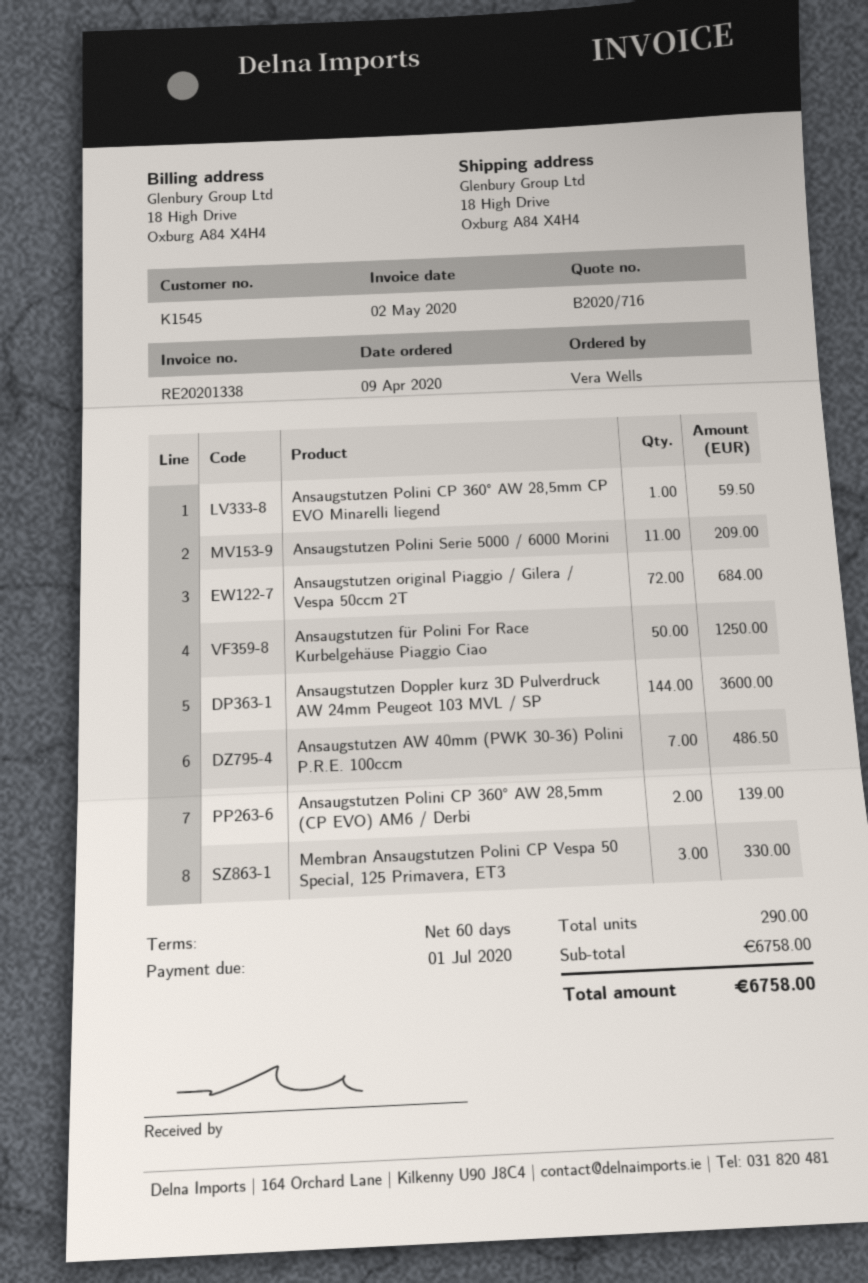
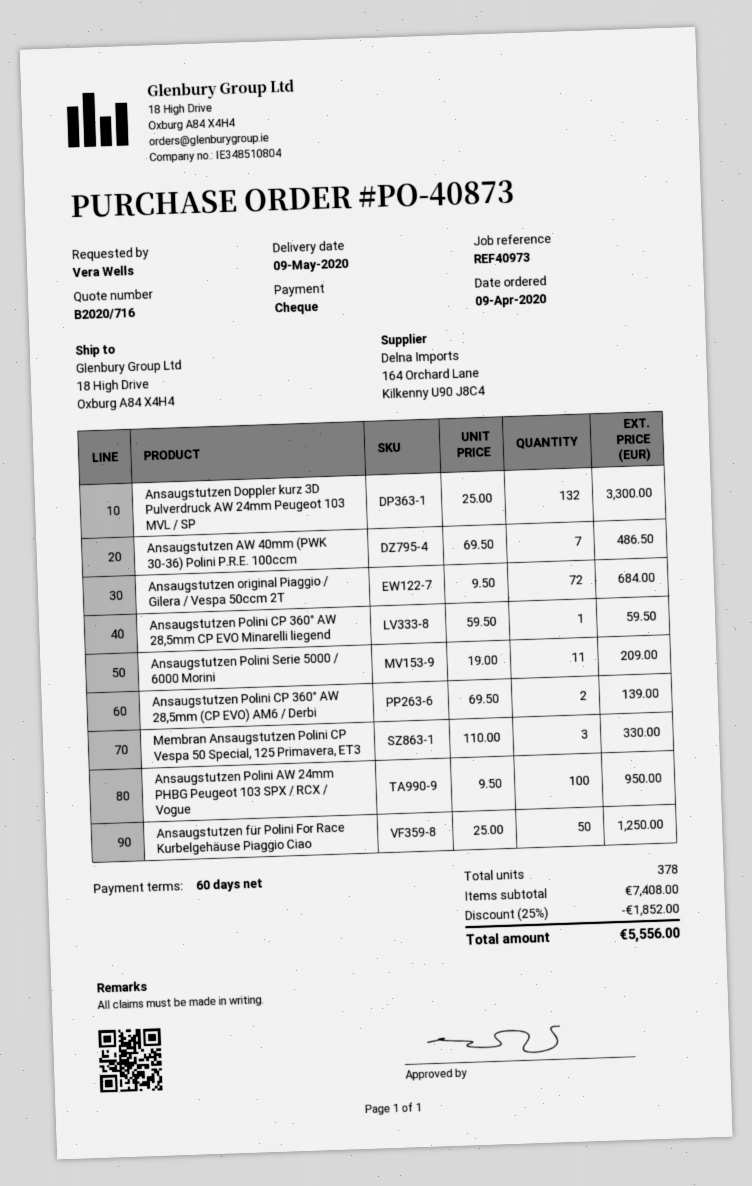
Ansaugstutzen Doppler kurz 3D Pulverdruck AW 24mm Peugeot 103 MVL / SP: 144 for 3600.00 -> 132 for 3300.00
Ansaugstutzen Polini AW 24mm PHBG Peugeot 103 SPX / RCX / Vogue: none -> 100 for 950.00
total quantity: 290 -> 378
subtotal: 6758.00 -> 7408.00
discount: none -> 25% = 1852.00
total: 6758.00 -> 5556.00

